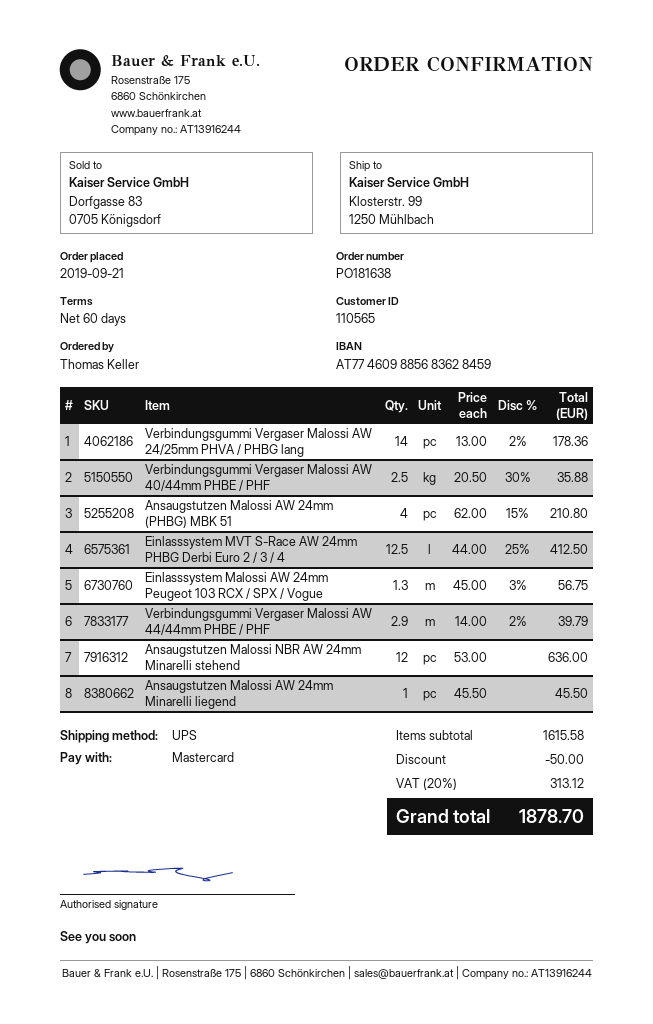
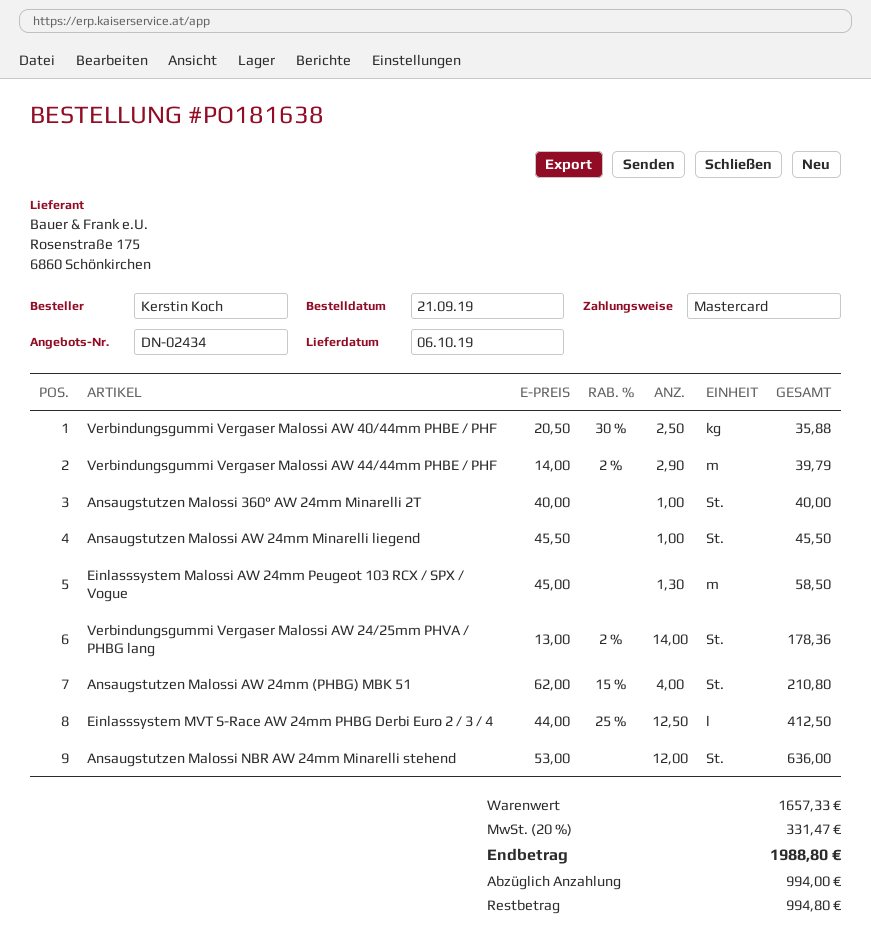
ordered by: Thomas Keller -> Kerstin Koch
Einlasssystem Malossi AW 24mm Peugeot 103 RCX / SPX / Vogue: 1.3 x 45.00 - 3% = 56.75 -> 1.3 x 45.00 = 58.50
Ansaugstutzen Malossi 360° AW 24mm Minarelli 2T: none -> 1 x 40.00 = 40.00
subtotal: 1615.58 -> 1657.33
discount: 50.00 -> none
tax: 20% = 313.12 -> 20% = 331.47
total: 1878.70 -> 1988.80

